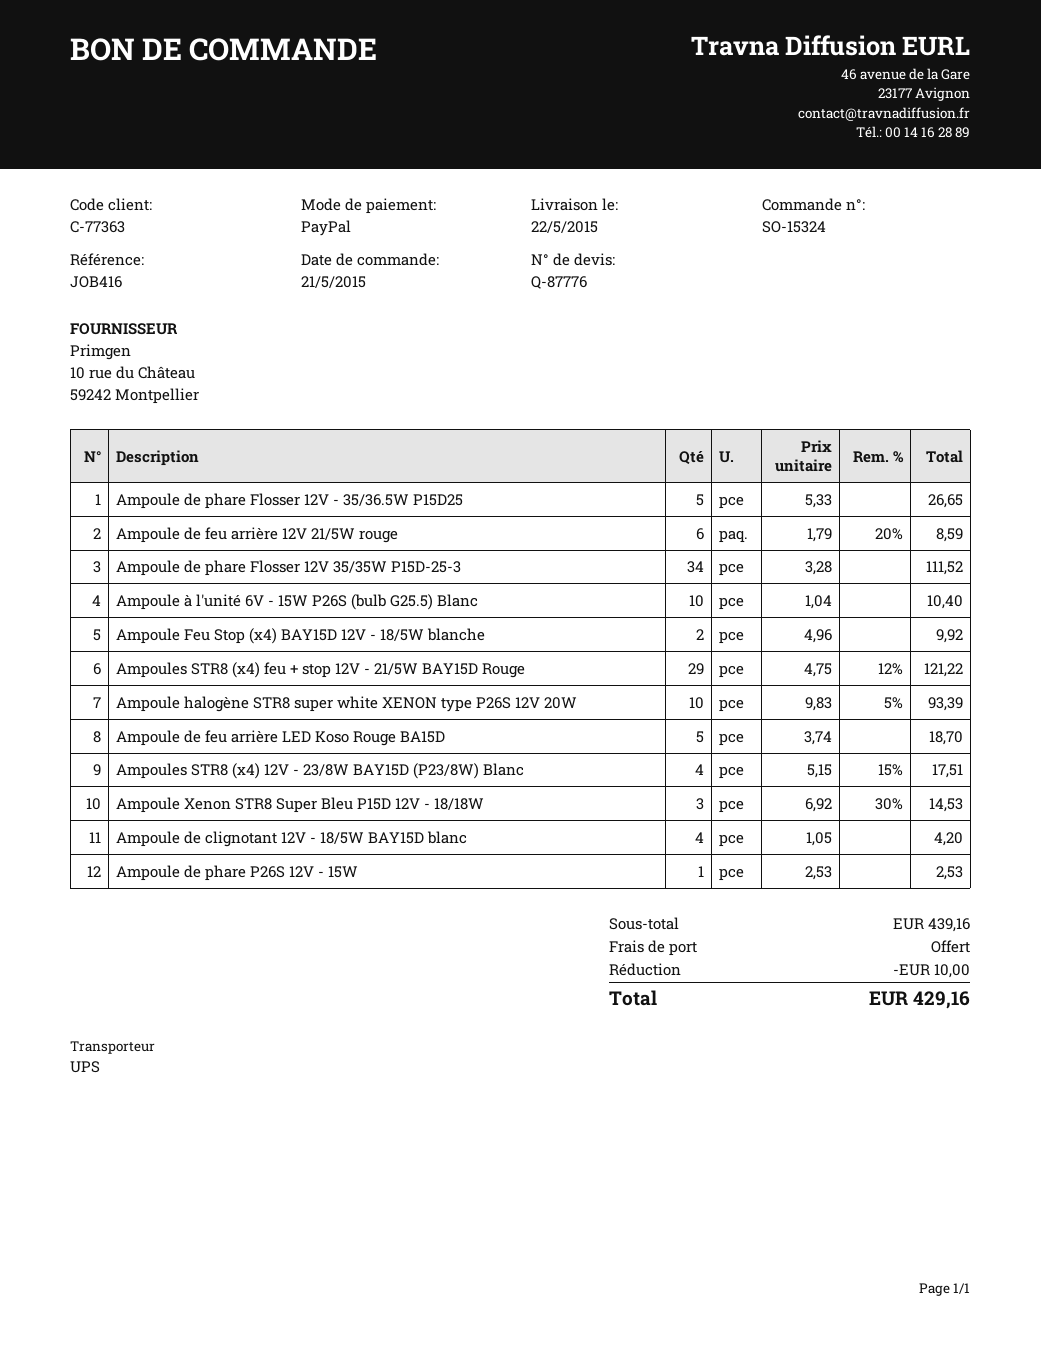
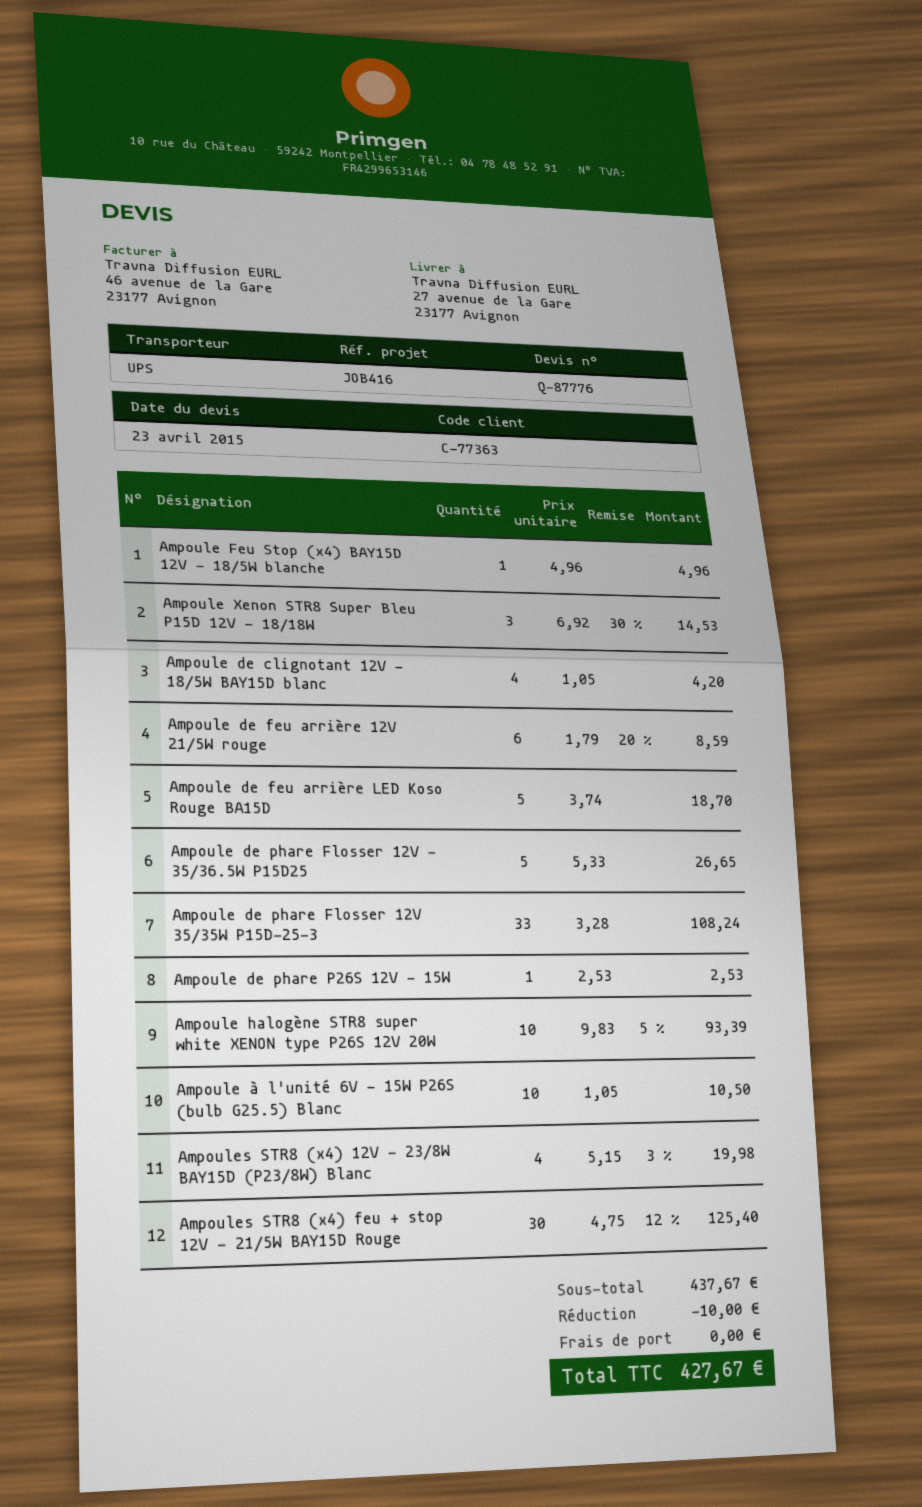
Ampoule de phare Flosser 12V 35/35W P15D-25-3: 34 x 3.28 = 111.52 -> 33 x 3.28 = 108.24
Ampoule à l'unité 6V - 15W P26S (bulb G25.5) Blanc: 10 x 1.04 = 10.40 -> 10 x 1.05 = 10.50
Ampoule Feu Stop (x4) BAY15D 12V - 18/5W blanche: 2 x 4.96 = 9.92 -> 1 x 4.96 = 4.96
Ampoules STR8 (x4) feu + stop 12V - 21/5W BAY15D Rouge: 29 x 4.75 - 12% = 121.22 -> 30 x 4.75 - 12% = 125.40
Ampoules STR8 (x4) 12V - 23/8W BAY15D (P23/8W) Blanc: 4 x 5.15 - 15% = 17.51 -> 4 x 5.15 - 3% = 19.98
subtotal: 439.16 -> 437.67
total: 429.16 -> 427.67

